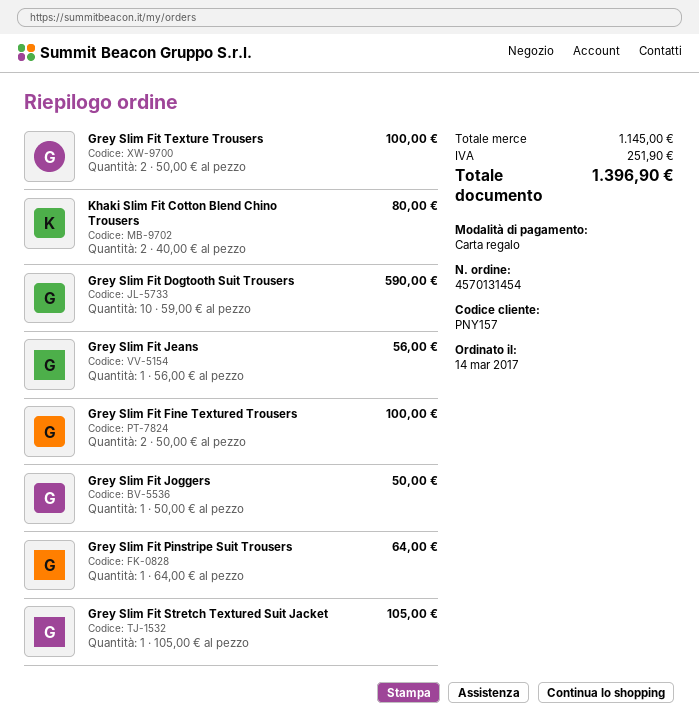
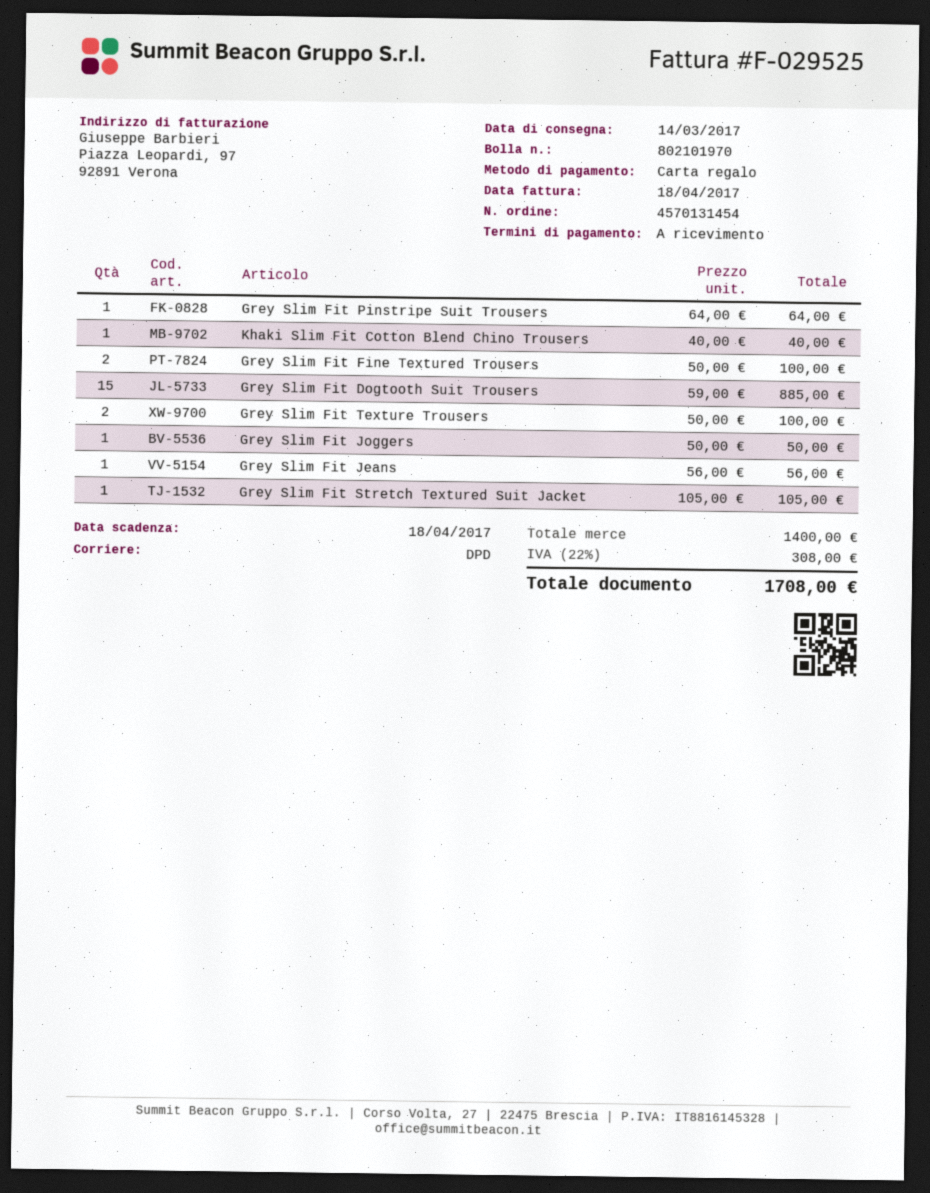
Khaki Slim Fit Cotton Blend Chino Trousers: 2 x 40.00 = 80.00 -> 1 x 40.00 = 40.00
Grey Slim Fit Dogtooth Suit Trousers: 10 x 59.00 = 590.00 -> 15 x 59.00 = 885.00
subtotal: 1145.00 -> 1400.00
tax: 251.90 -> 308.00
total: 1396.90 -> 1708.00

